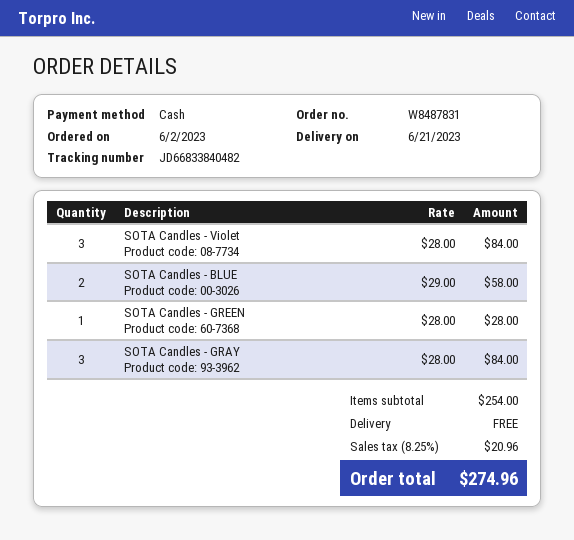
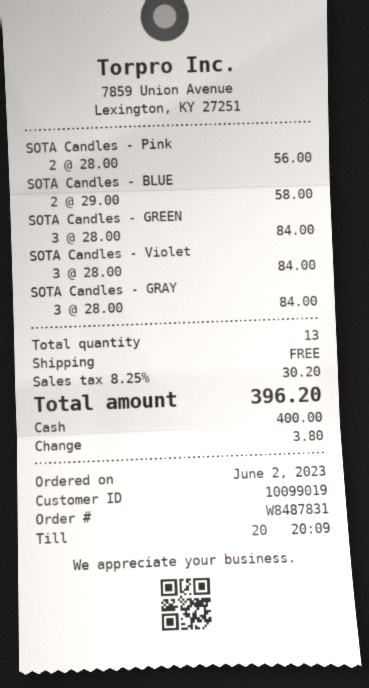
SOTA Candles - GREEN: 1 x 28.00 = 28.00 -> 3 x 28.00 = 84.00
SOTA Candles - Pink: none -> 2 x 28.00 = 56.00
tax: 8.25% = 20.96 -> 8.25% = 30.20
total: 274.96 -> 396.20

